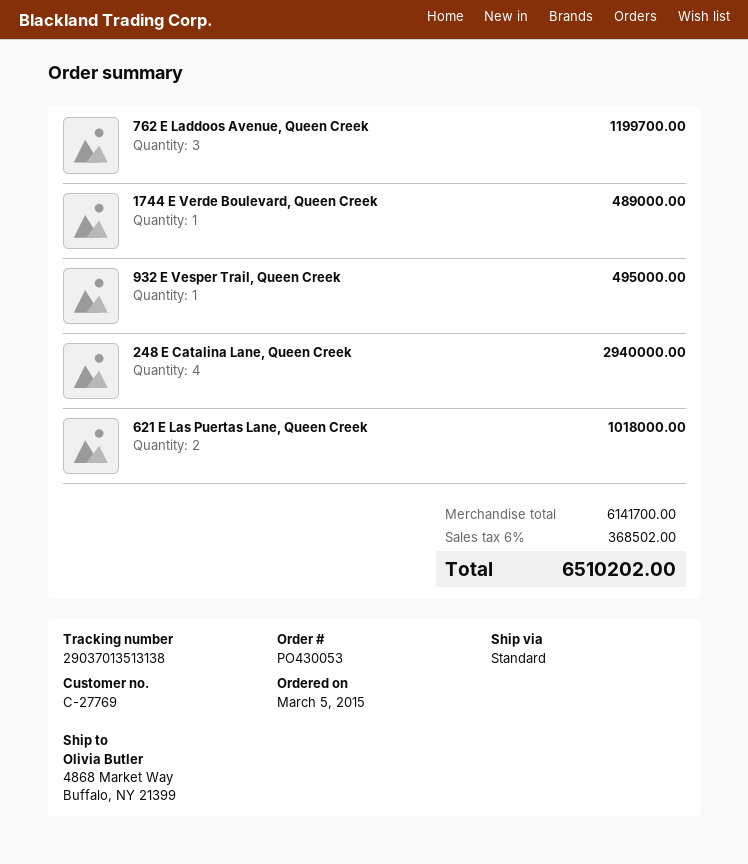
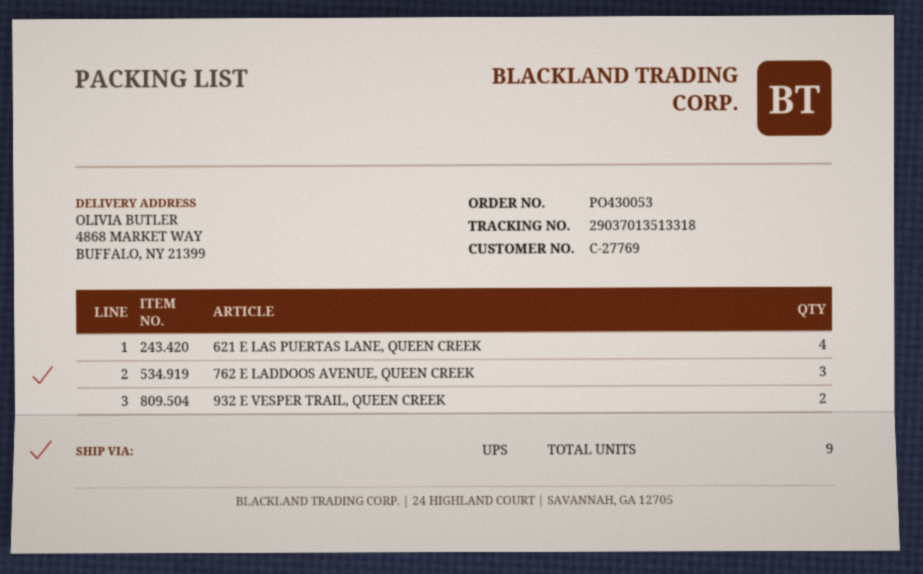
shipping method: standard -> UPS
tracking number: 29037013513138 -> 29037013513318
1744 E Verde Boulevard, Queen Creek: 1 -> none
932 E Vesper Trail, Queen Creek: 1 -> 2
248 E Catalina Lane, Queen Creek: 4 -> none
621 E Las Puertas Lane, Queen Creek: 2 -> 4

